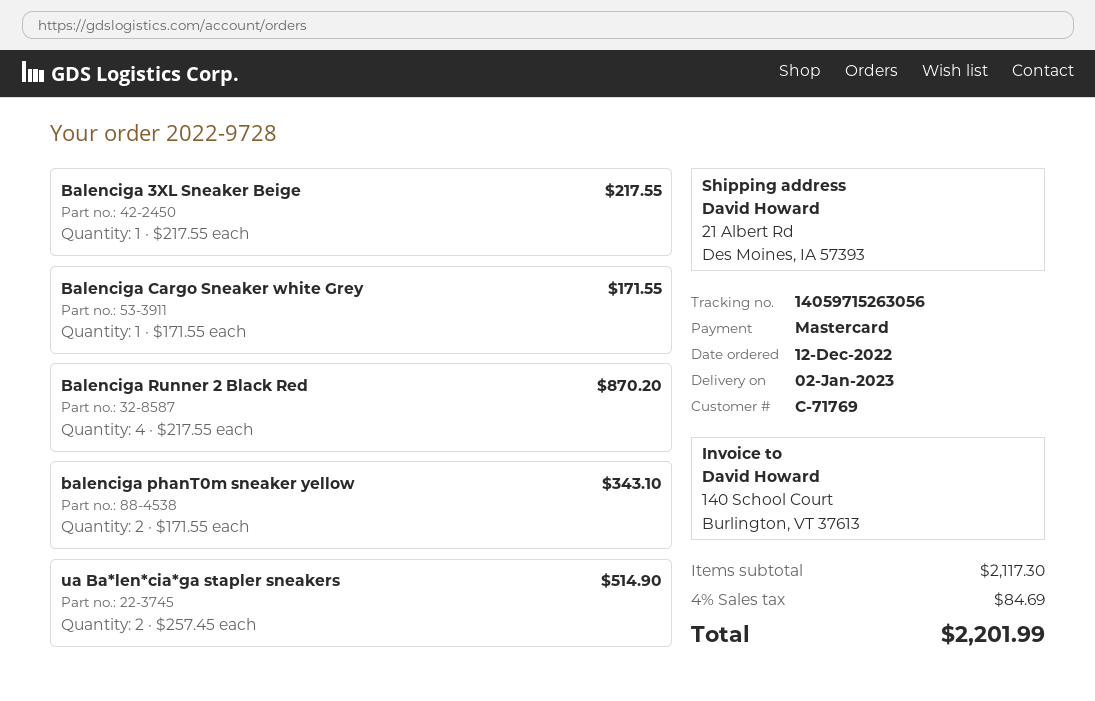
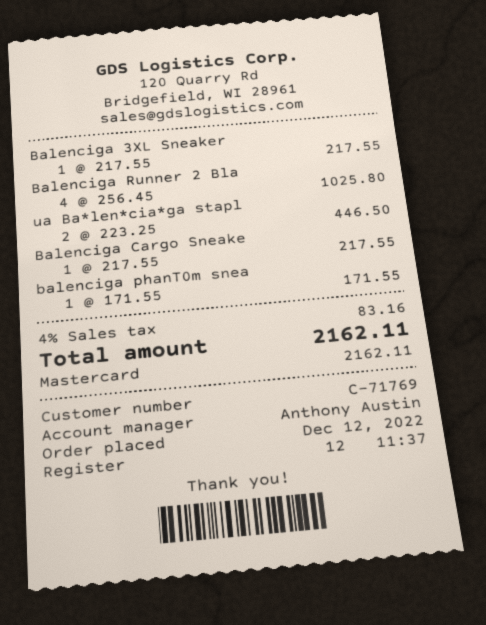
Balenciga Cargo Sneaker white Grey: 1 x 171.55 = 171.55 -> 1 x 217.55 = 217.55
Balenciga Runner 2 Black Red: 4 x 217.55 = 870.20 -> 4 x 256.45 = 1025.80
balenciga phanT0m sneaker yellow: 2 x 171.55 = 343.10 -> 1 x 171.55 = 171.55
ua Ba*len*cia*ga stapler sneakers: 2 x 257.45 = 514.90 -> 2 x 223.25 = 446.50
tax: 4% = 84.69 -> 4% = 83.16
total: 2201.99 -> 2162.11

